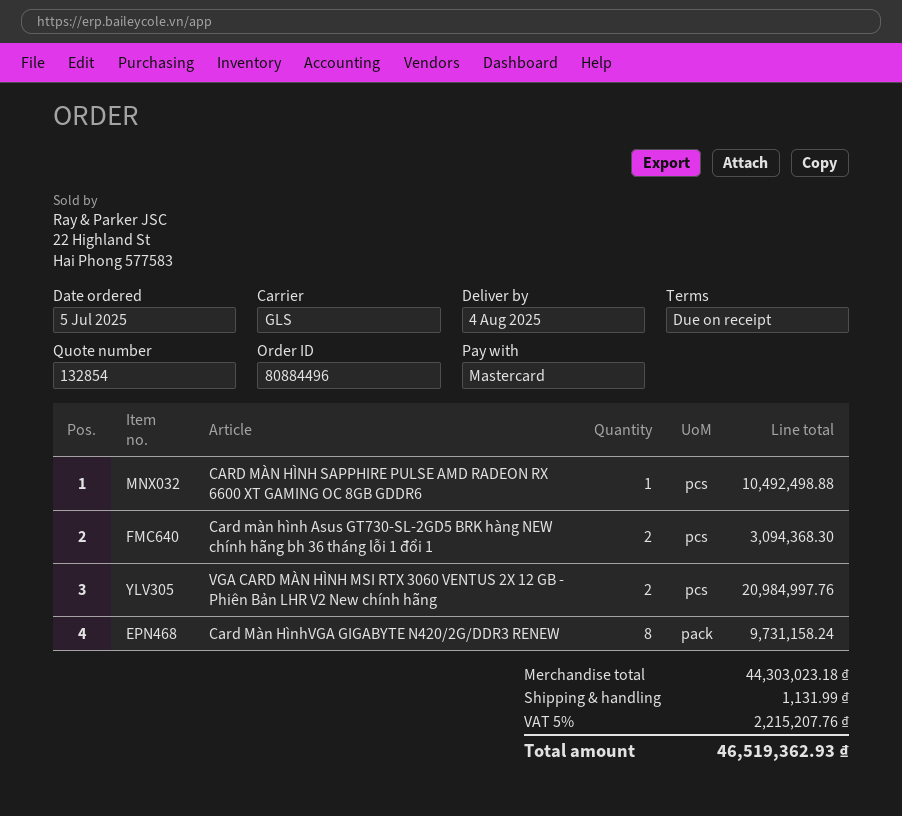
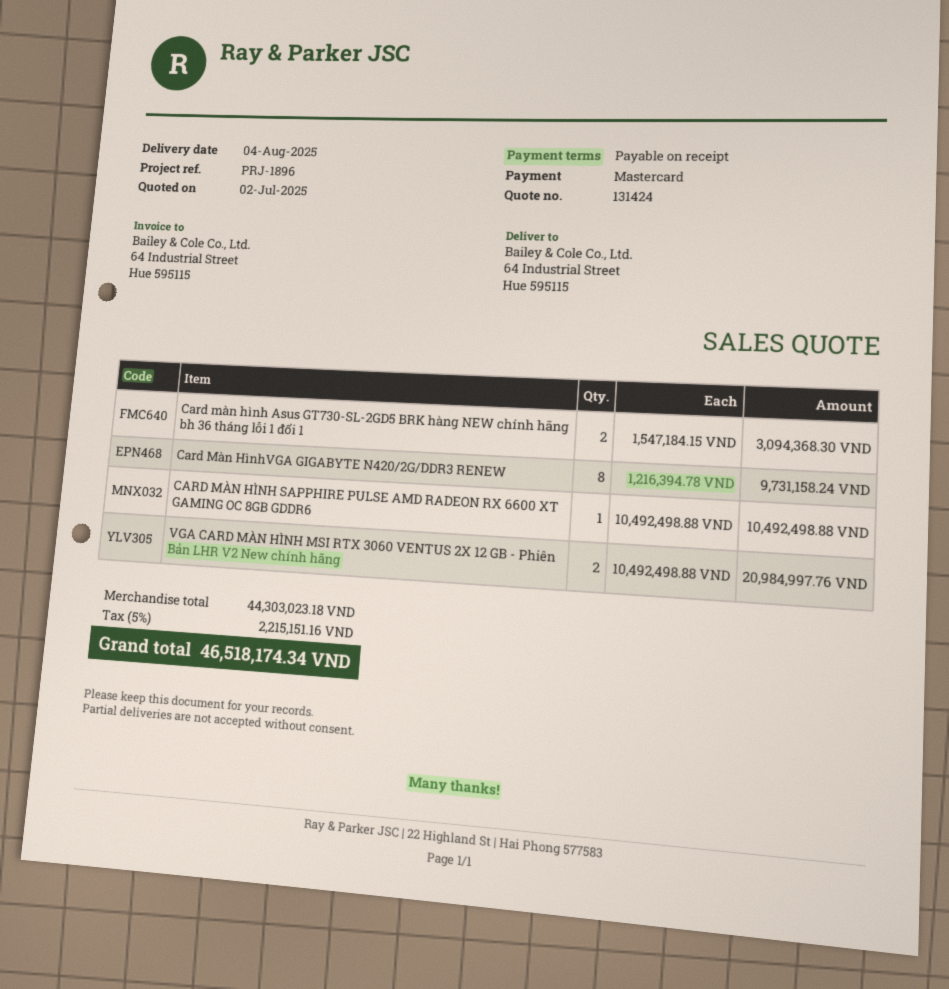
quote number: 132854 -> 131424
shipping: 1131.99 -> none
tax: 5% = 2215207.76 -> 5% = 2215151.16
total: 46519362.93 -> 46518174.34

